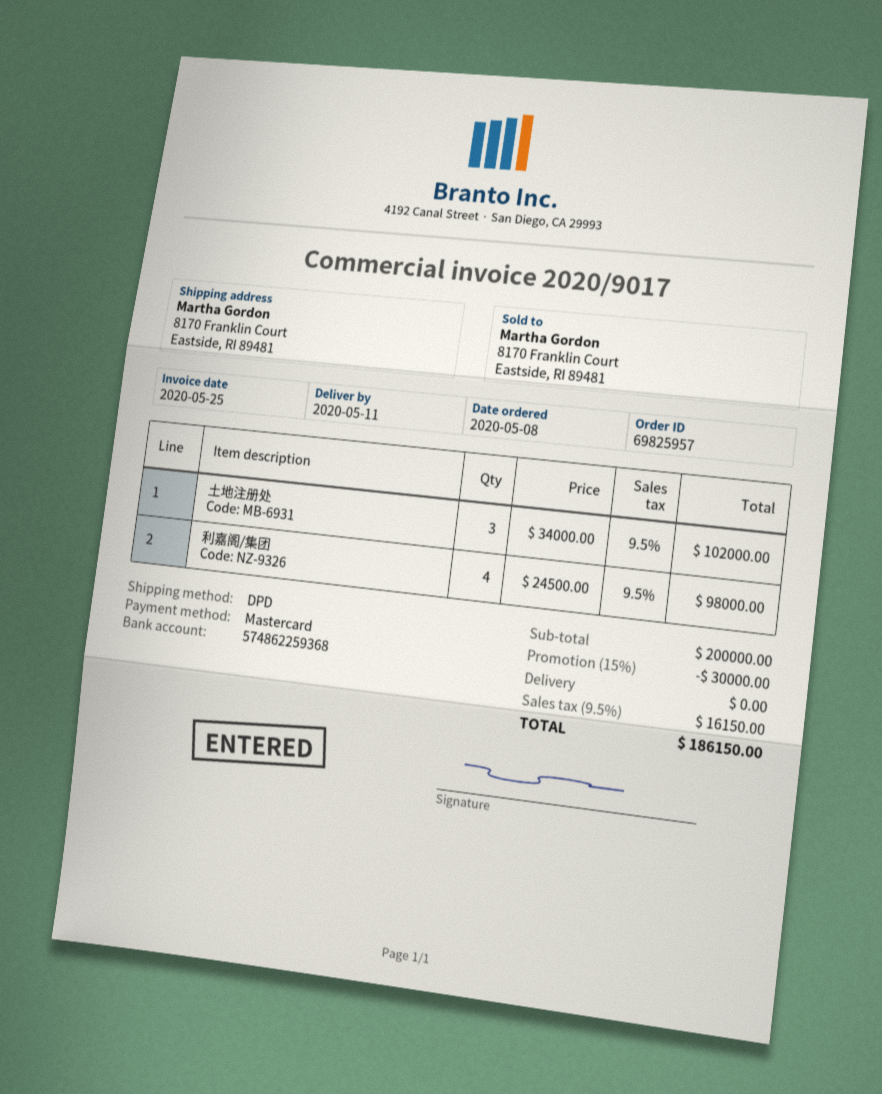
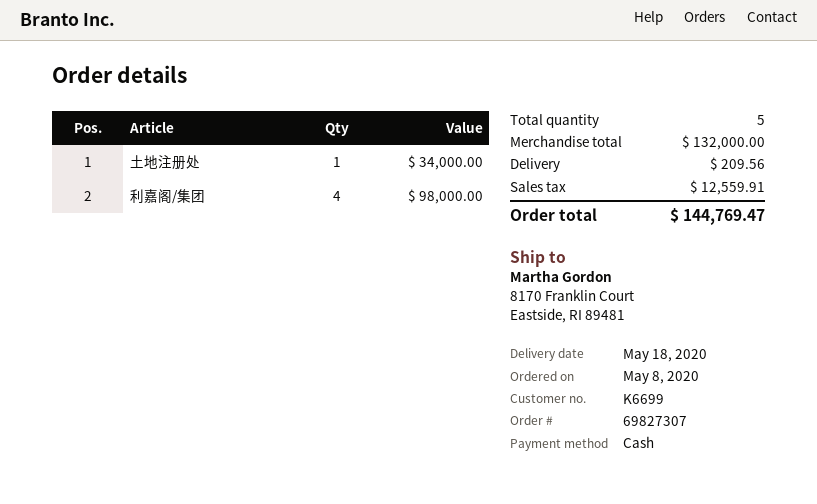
order number: 69825957 -> 69827307
delivery date: 2020-05-11 -> 2020-05-18
payment method: Mastercard -> cash
土地注册处: 3 for 102000.00 -> 1 for 34000.00
subtotal: 200000.00 -> 132000.00
discount: 15% = 30000.00 -> none
shipping: 0.00 -> 209.56
tax: 16150.00 -> 12559.91
total: 186150.00 -> 144769.47

